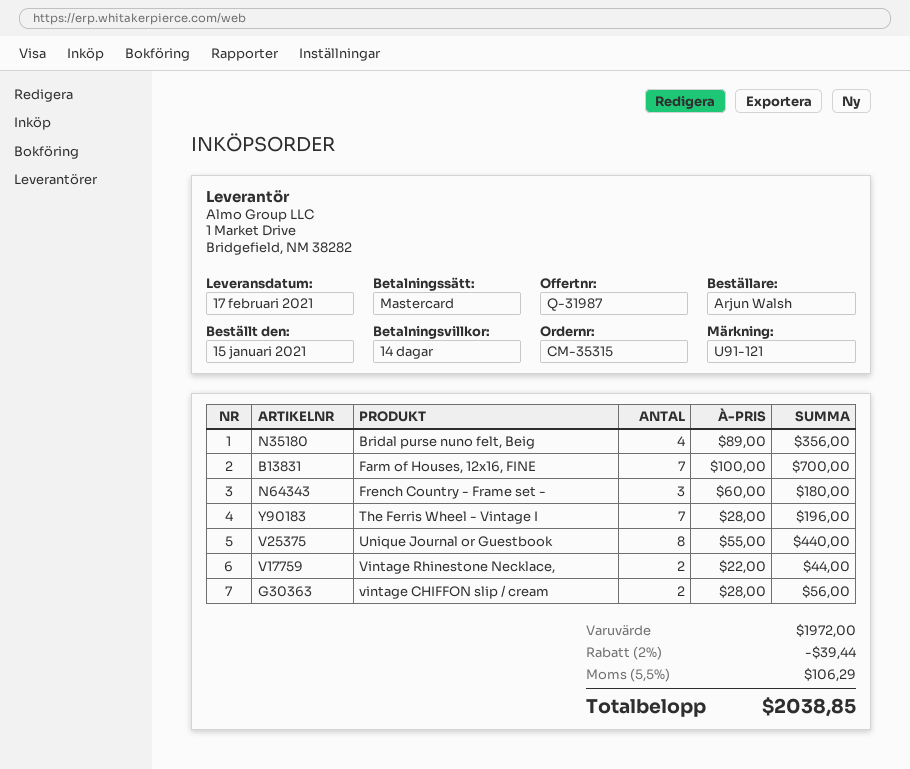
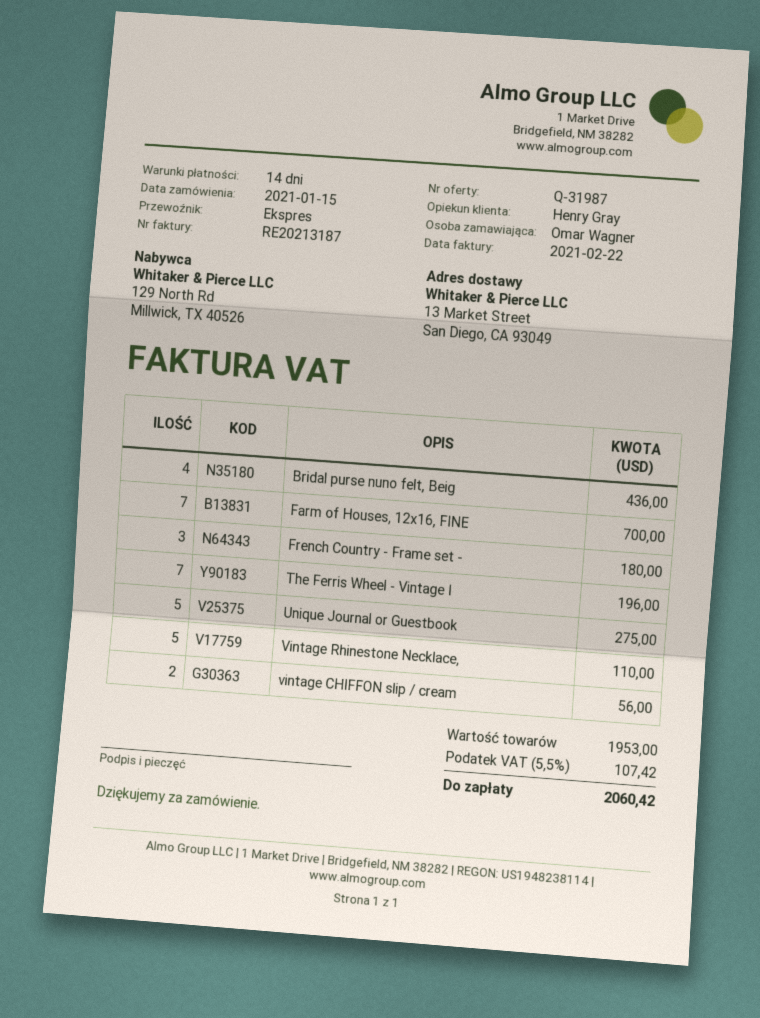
ordered by: Arjun Walsh -> Omar Wagner
Bridal purse nuno felt, Beig: 4 for 356.00 -> 4 for 436.00
Unique Journal or Guestbook: 8 for 440.00 -> 5 for 275.00
Vintage Rhinestone Necklace,: 2 for 44.00 -> 5 for 110.00
subtotal: 1972.00 -> 1953.00
discount: 2% = 39.44 -> none
tax: 5.5% = 106.29 -> 5.5% = 107.42
total: 2038.85 -> 2060.42

